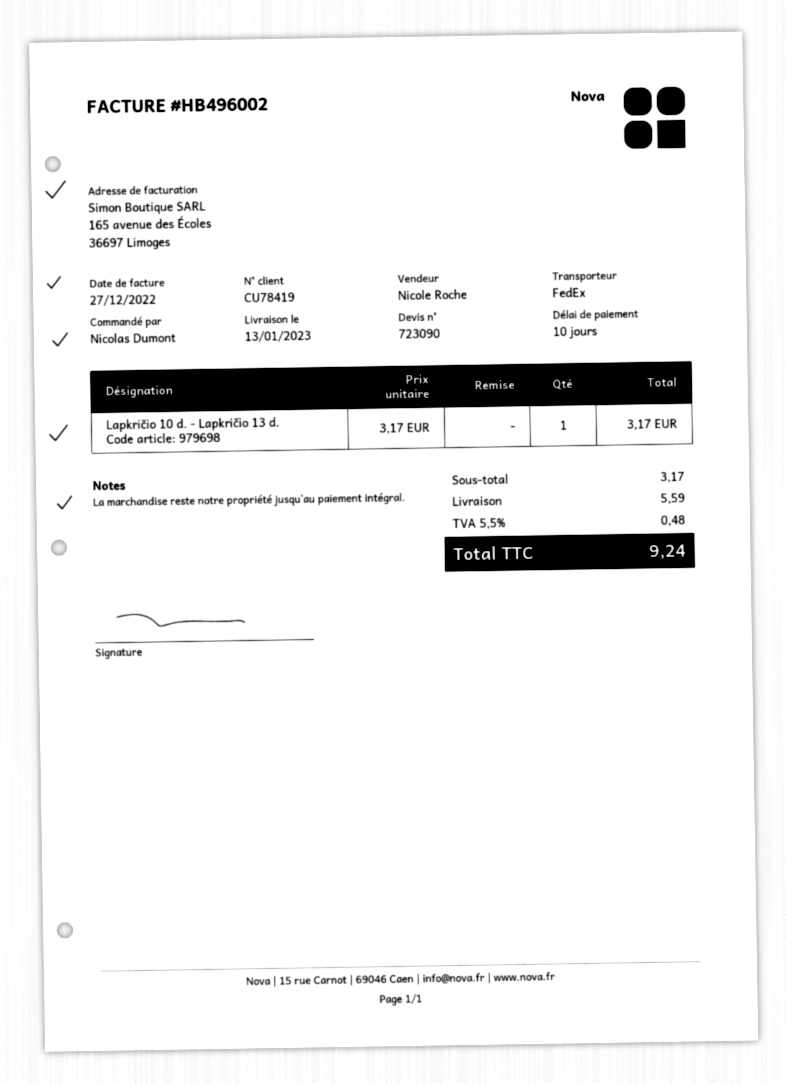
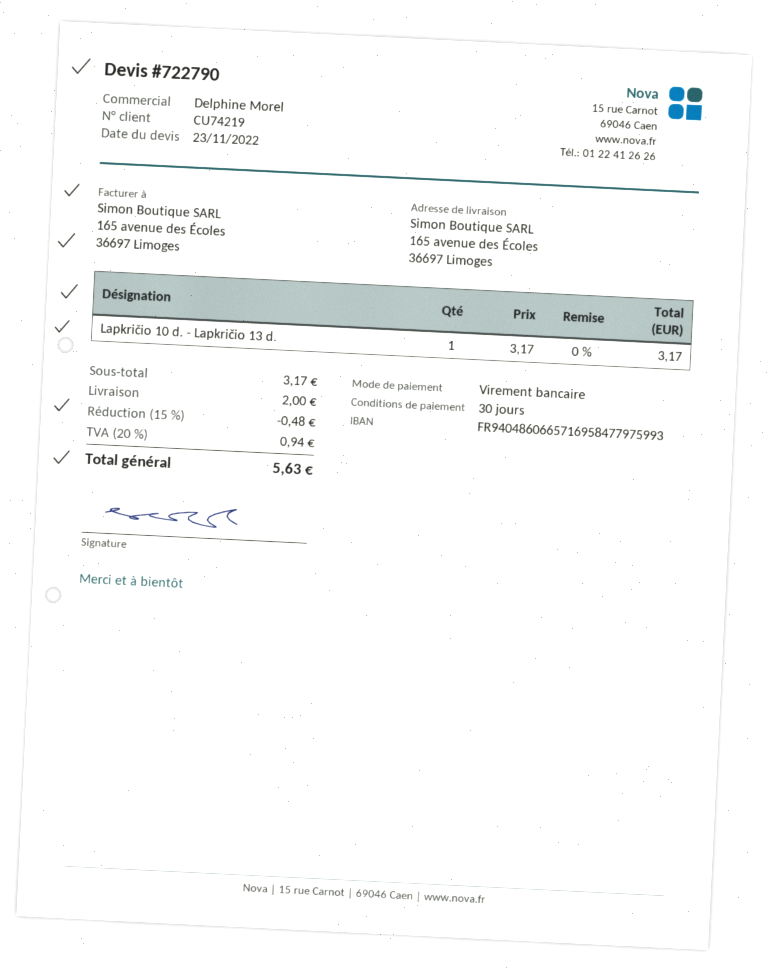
quote number: 723090 -> 722790
payment terms: 10 days -> 30 days
customer number: CU78419 -> CU74219
sales rep: Nicole Roche -> Delphine Morel
discount: none -> 15% = 0.48
shipping: 5.59 -> 2.00
tax: 5.5% = 0.48 -> 20% = 0.94
total: 9.24 -> 5.63

